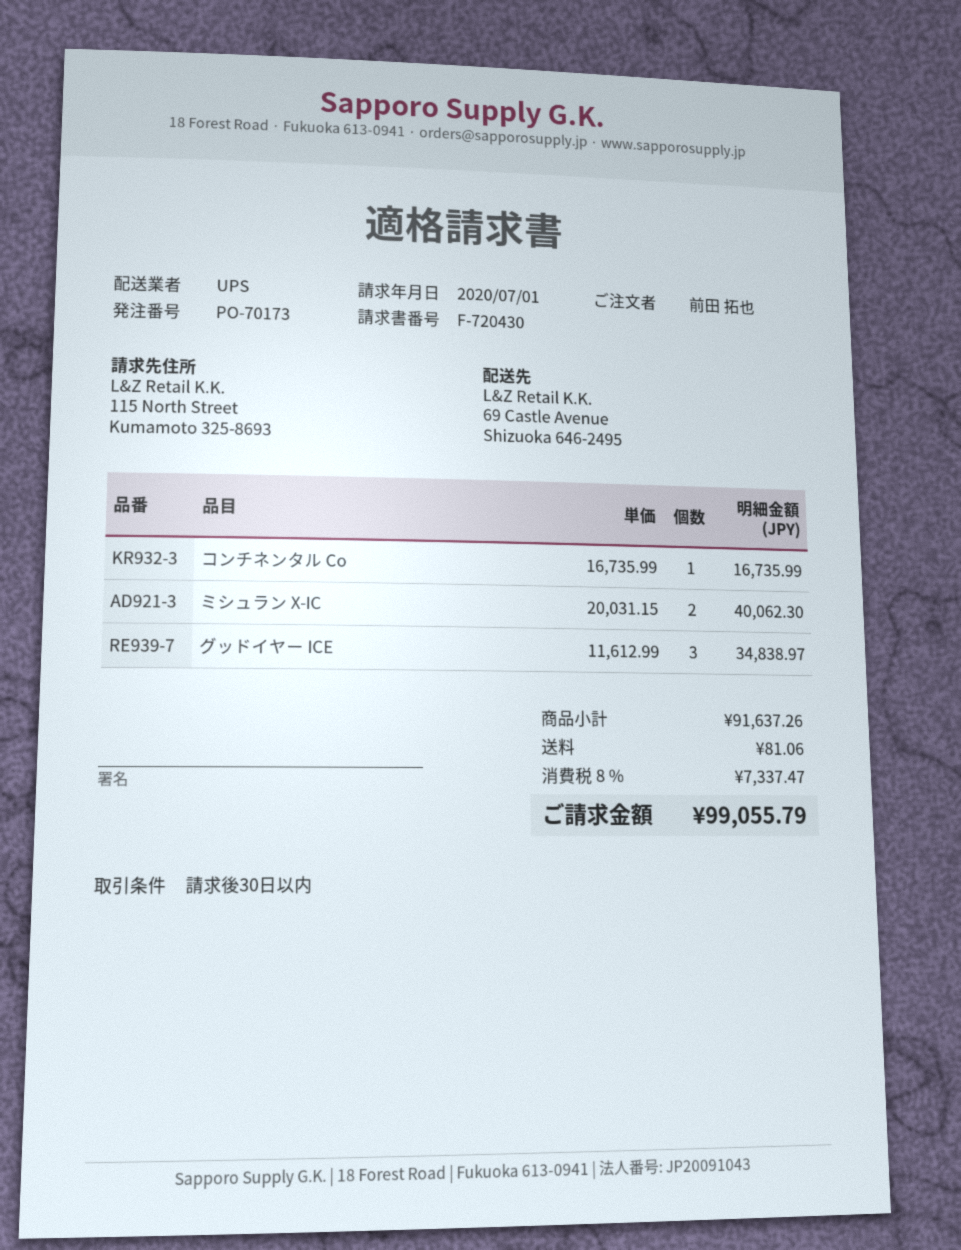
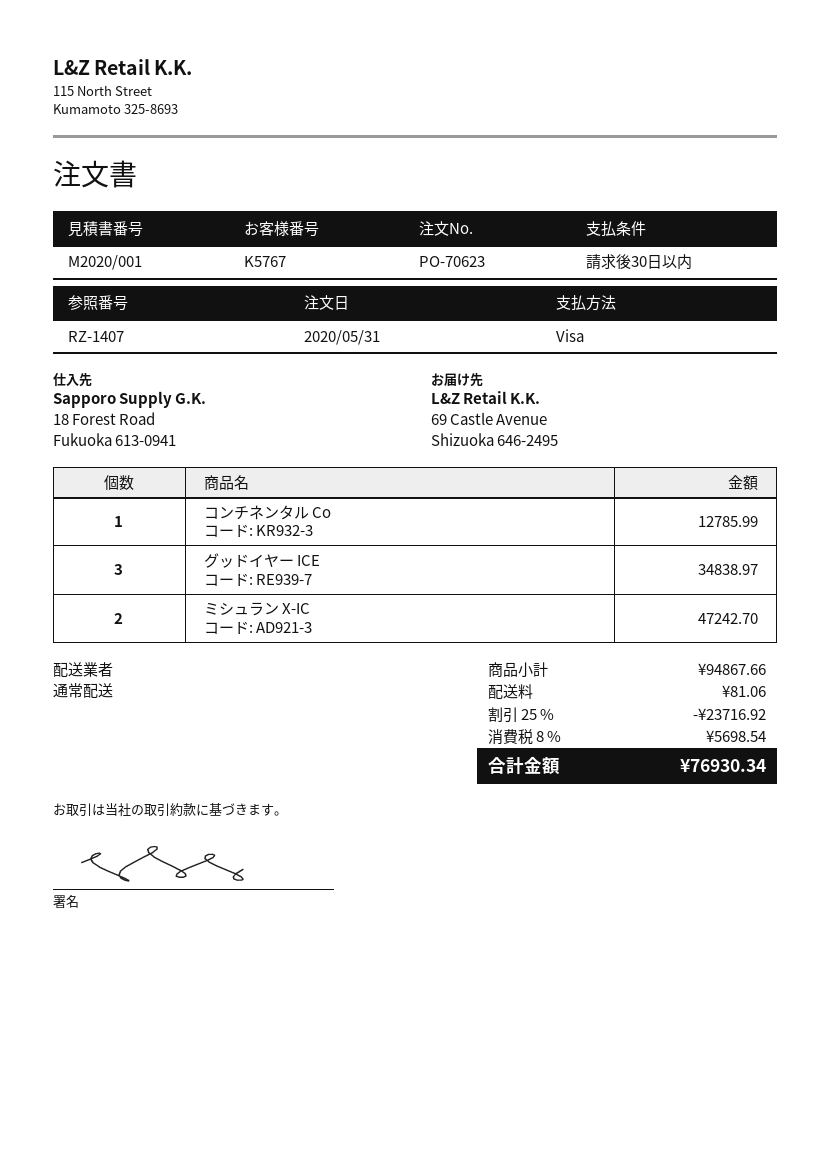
order number: PO-70173 -> PO-70623
shipping method: UPS -> standard
コンチネンタル Co: 1 for 16735.99 -> 1 for 12785.99
ミシュラン X-IC: 2 for 40062.30 -> 2 for 47242.70
subtotal: 91637.26 -> 94867.66
discount: none -> 25% = 23716.92
tax: 8% = 7337.47 -> 8% = 5698.54
total: 99055.79 -> 76930.34

